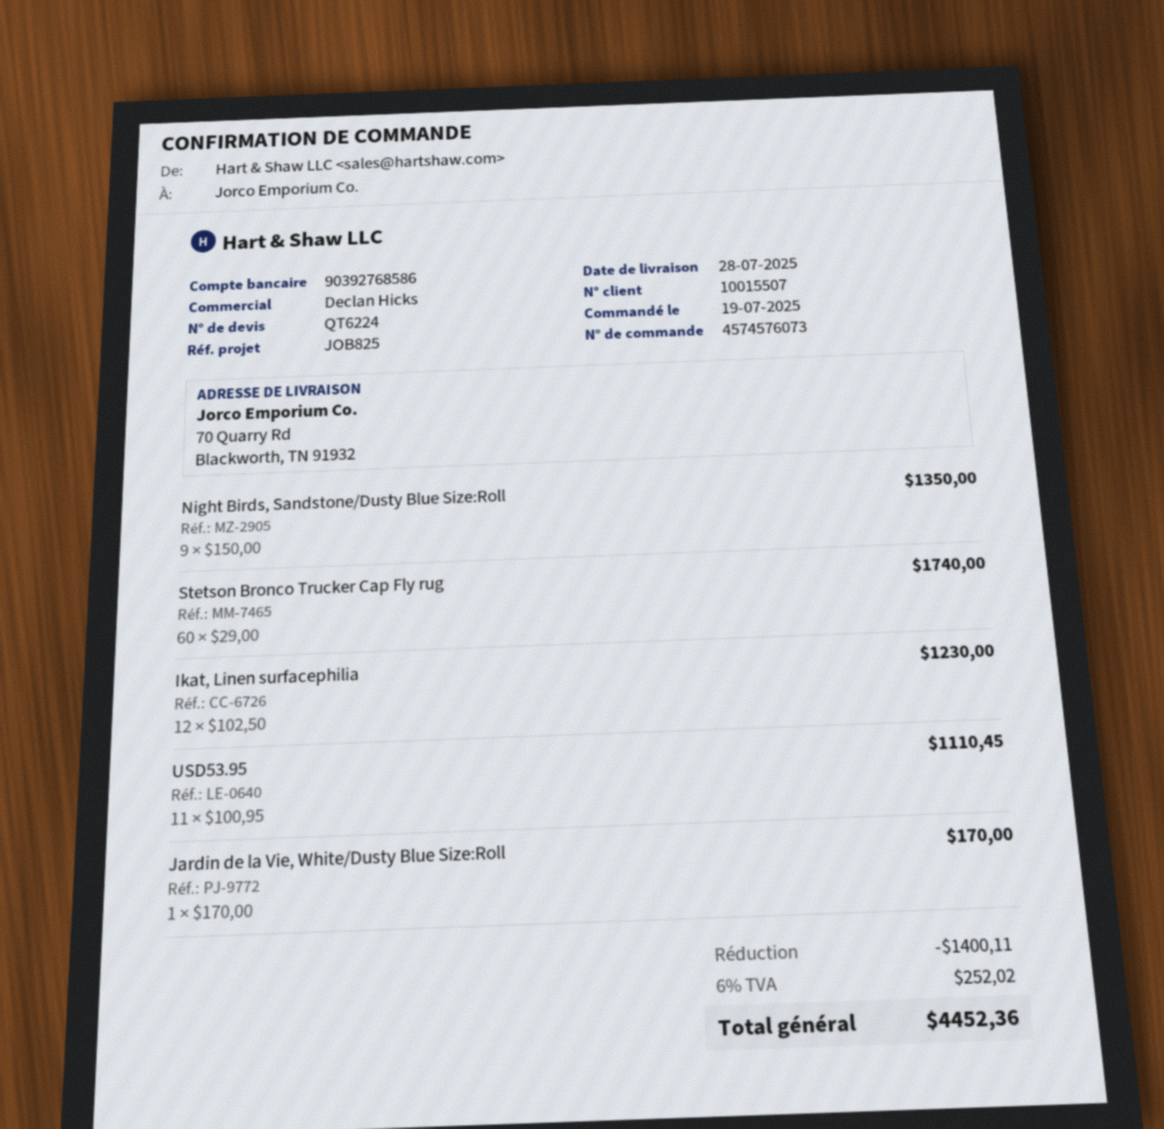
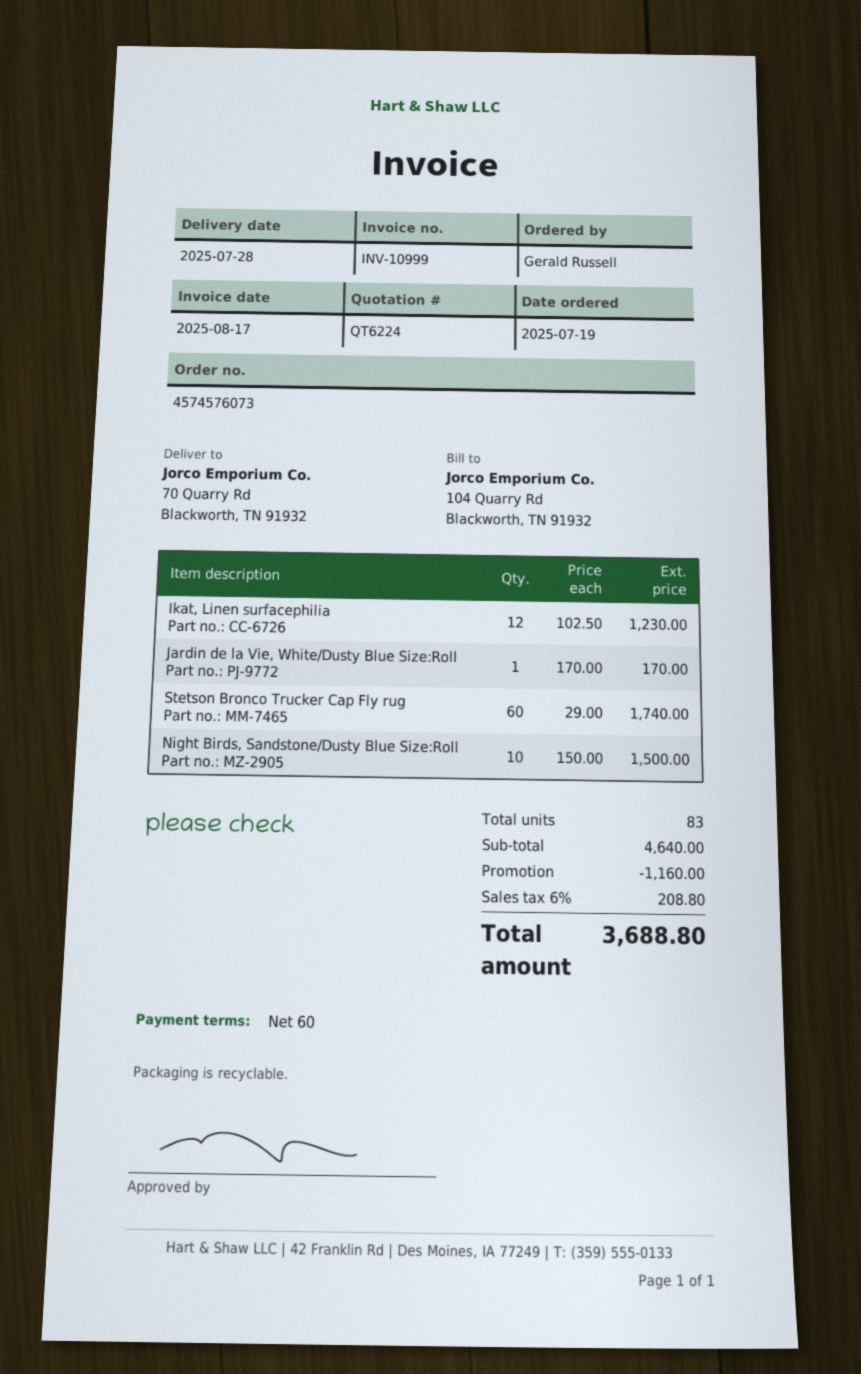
Night Birds, Sandstone/Dusty Blue Size:Roll: 9 x 150.00 = 1350.00 -> 10 x 150.00 = 1500.00
USD53.95: 11 x 100.95 = 1110.45 -> none
discount: 1400.11 -> 1160.00
tax: 6% = 252.02 -> 6% = 208.80
total: 4452.36 -> 3688.80

